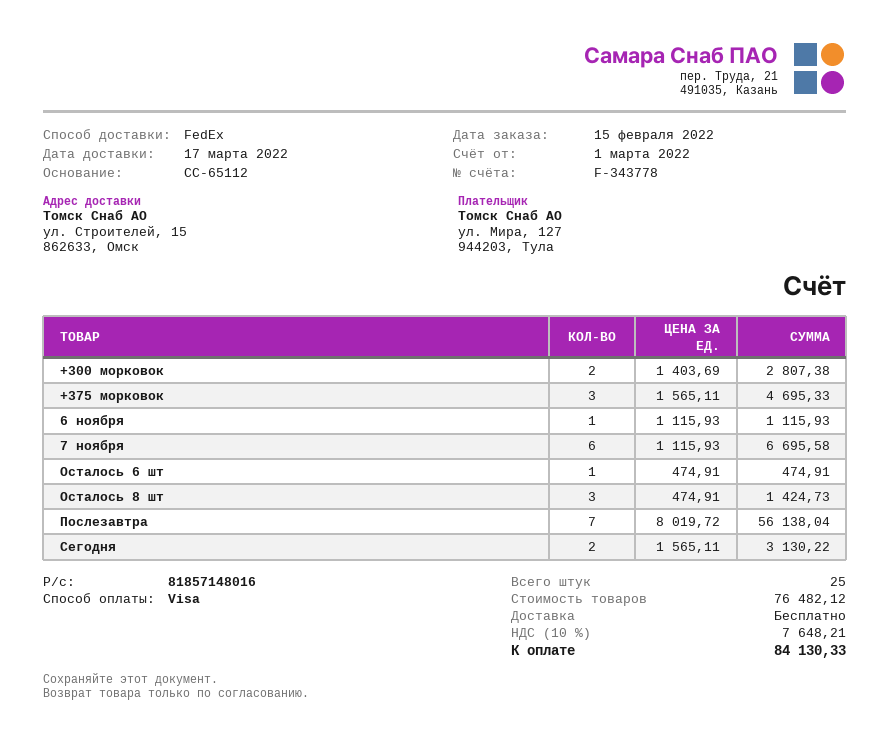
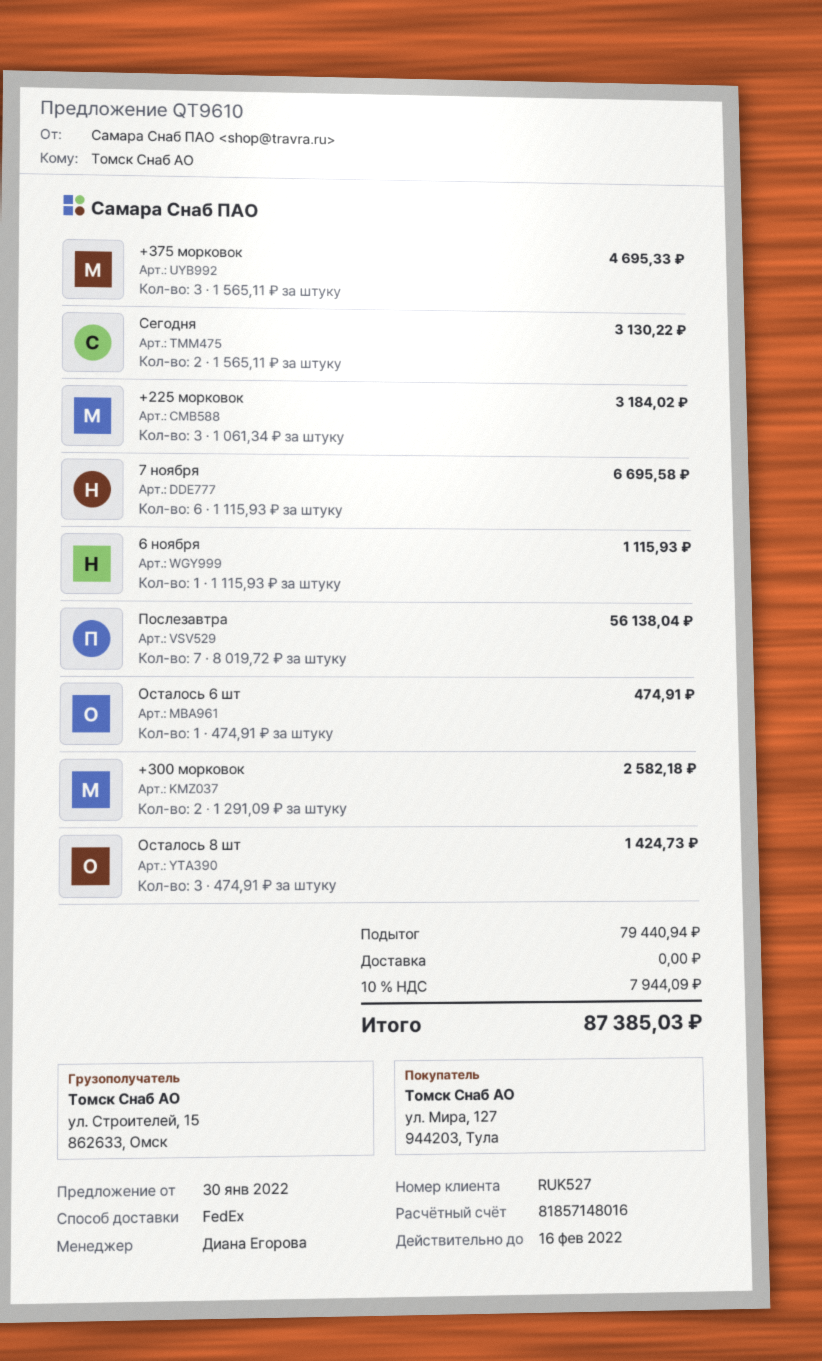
+300 морковок: 2 x 1403.69 = 2807.38 -> 2 x 1291.09 = 2582.18
+225 морковок: none -> 3 x 1061.34 = 3184.02
subtotal: 76482.12 -> 79440.94
tax: 10% = 7648.21 -> 10% = 7944.09
total: 84130.33 -> 87385.03

